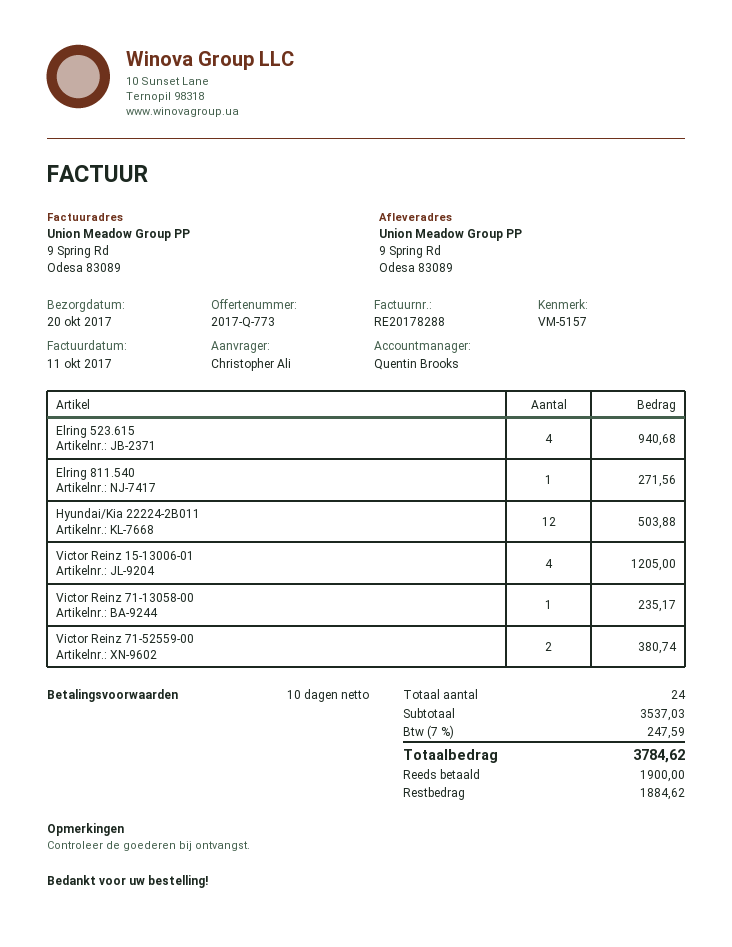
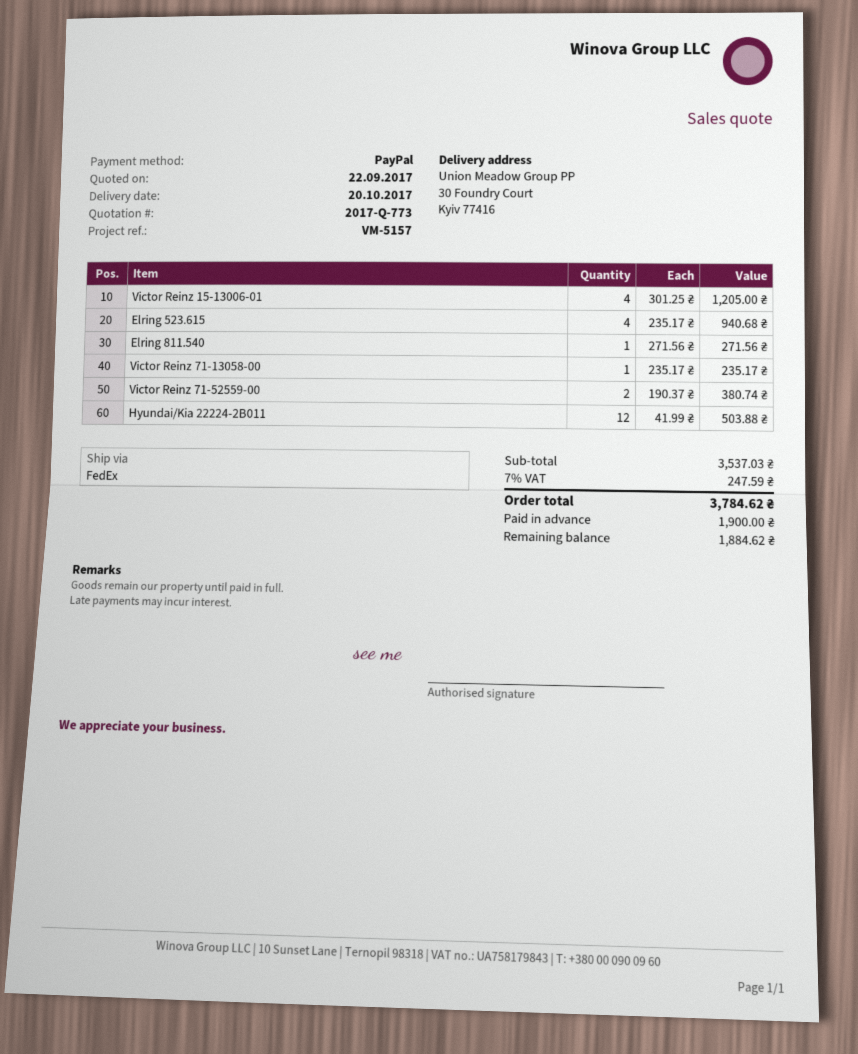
ship to: 9 Spring Rd, Odesa 83089 -> 30 Foundry Court, Kyiv 77416

